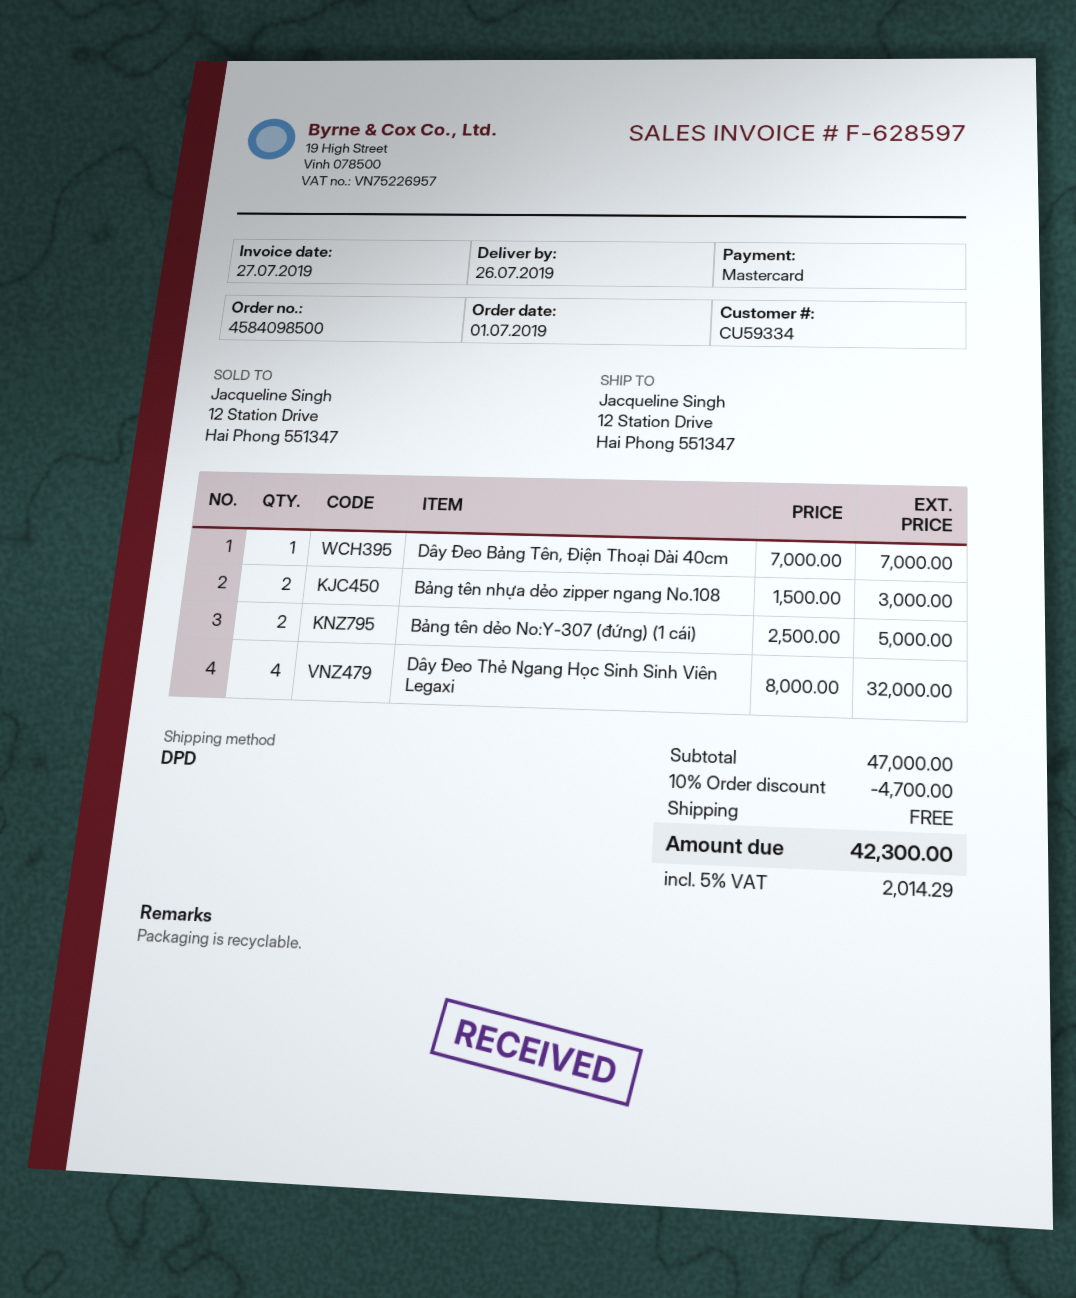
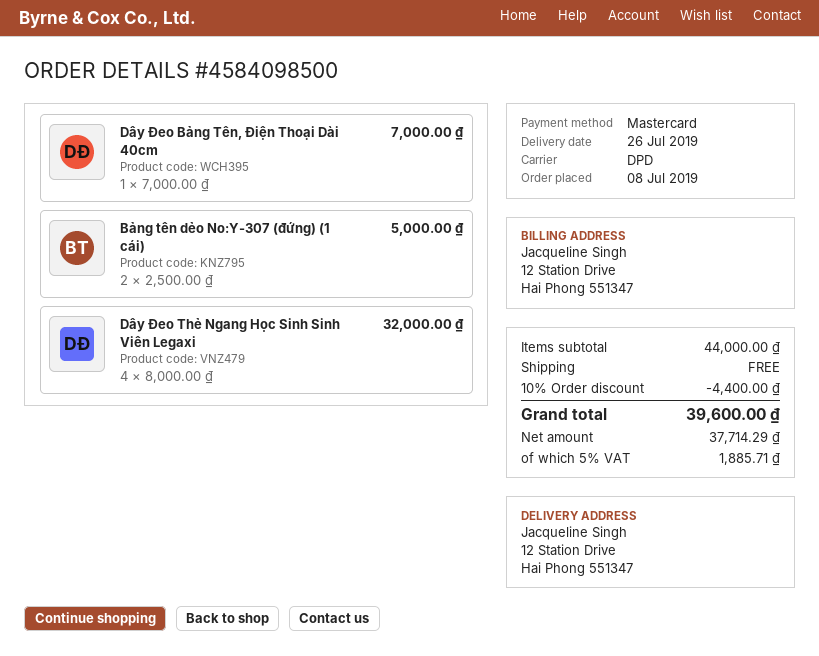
order date: 2019-07-01 -> 2019-07-08
Bảng tên nhựa dẻo zipper ngang No.108: 2 x 1500.00 = 3000.00 -> none
subtotal: 47000.00 -> 44000.00
discount: 10% = 4700.00 -> 10% = 4400.00
tax: 5% = 2014.29 -> 5% = 1885.71
total: 42300.00 -> 39600.00

